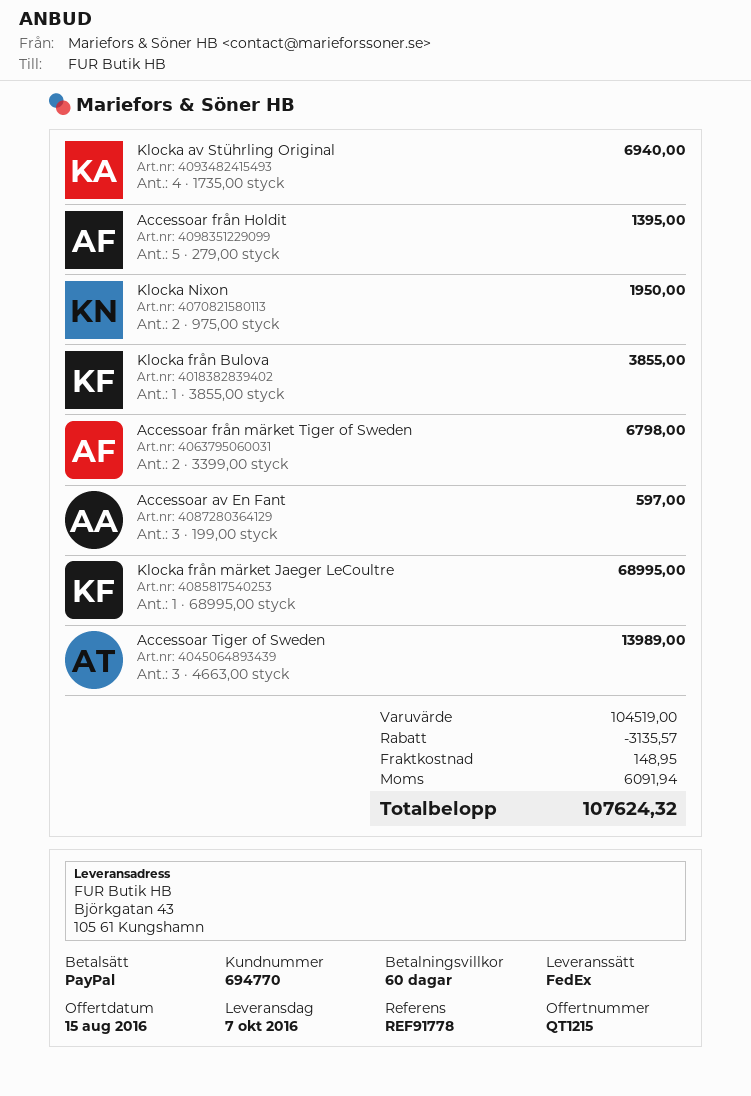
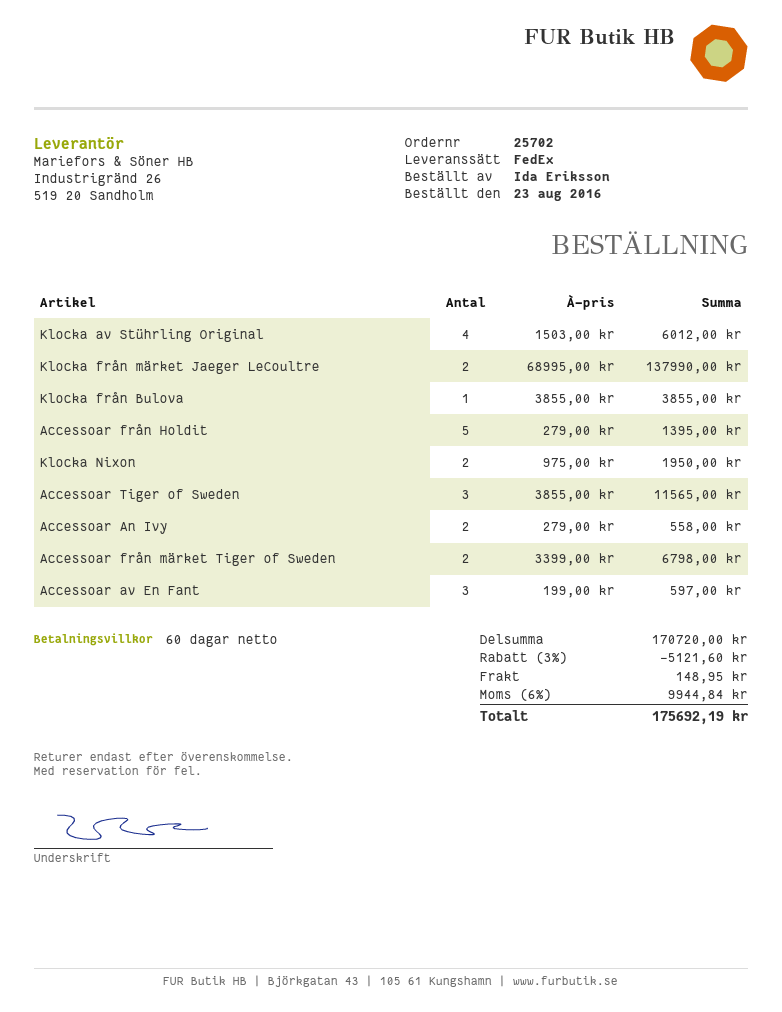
Klocka av Stührling Original: 4 x 1735.00 = 6940.00 -> 4 x 1503.00 = 6012.00
Klocka från märket Jaeger LeCoultre: 1 x 68995.00 = 68995.00 -> 2 x 68995.00 = 137990.00
Accessoar Tiger of Sweden: 3 x 4663.00 = 13989.00 -> 3 x 3855.00 = 11565.00
Accessoar An Ivy: none -> 2 x 279.00 = 558.00
subtotal: 104519.00 -> 170720.00
discount: 3135.57 -> 5121.60
tax: 6091.94 -> 9944.84
total: 107624.32 -> 175692.19

